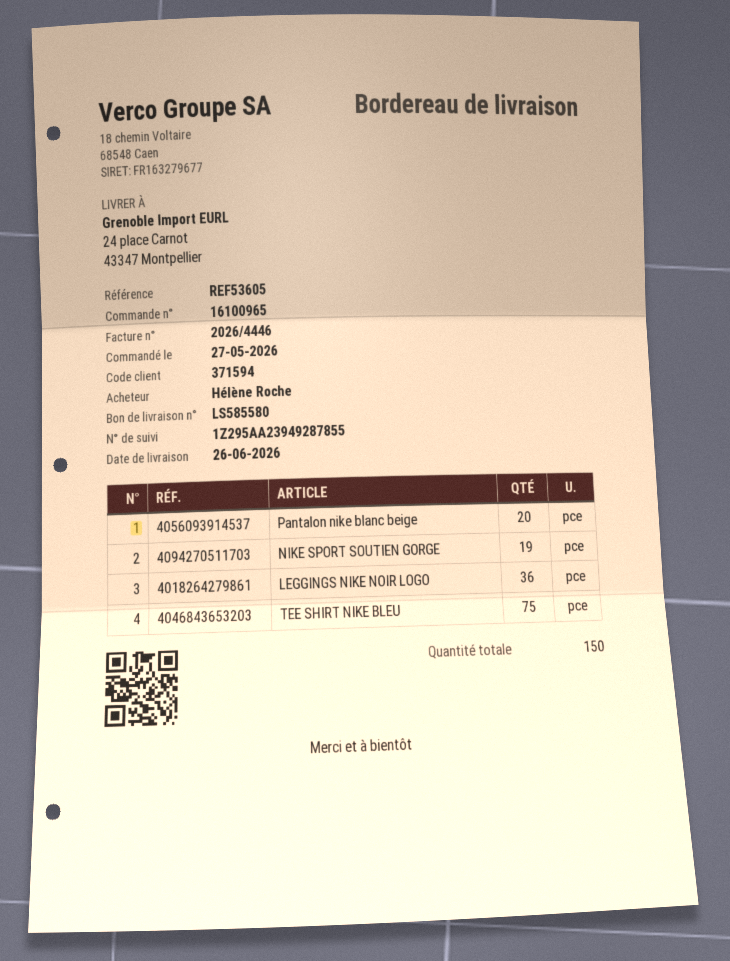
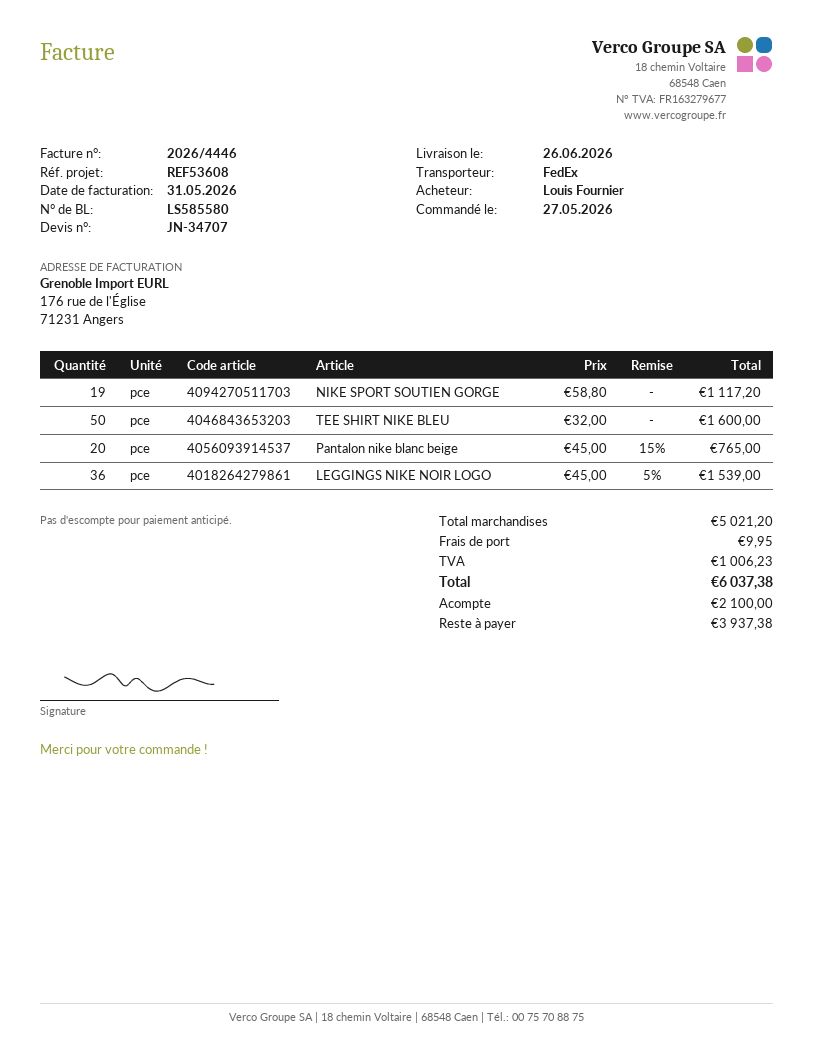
reference: REF53605 -> REF53608
ordered by: Hélène Roche -> Louis Fournier
TEE SHIRT NIKE BLEU: 75 -> 50

